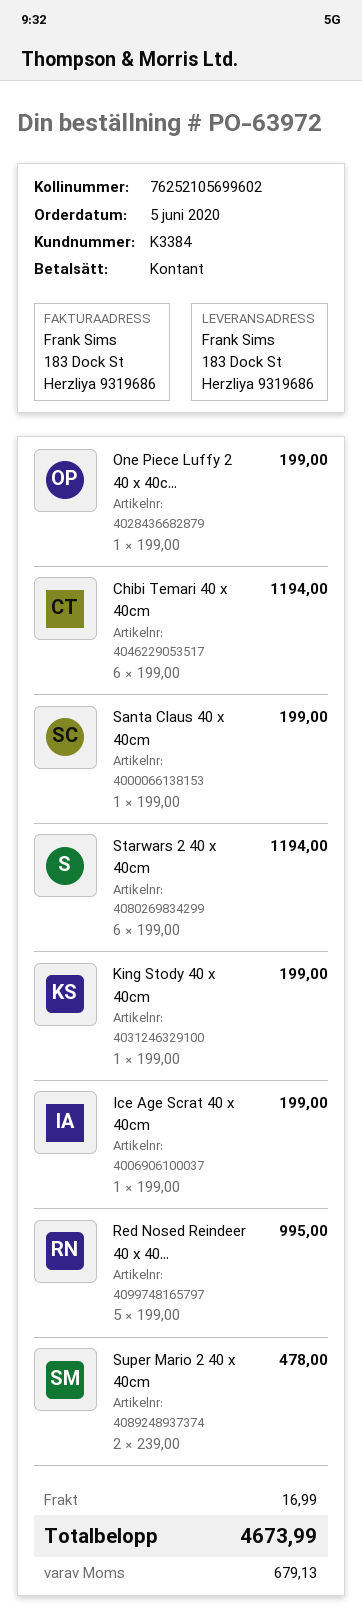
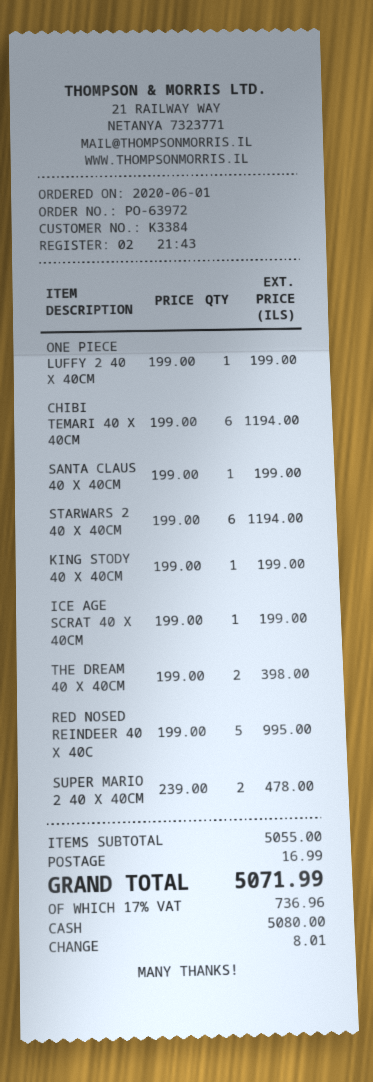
order date: 2020-06-05 -> 2020-06-01
THE DREAM 40 X 40CM: none -> 2 x 199.00 = 398.00
tax: 679.13 -> 736.96
total: 4673.99 -> 5071.99

